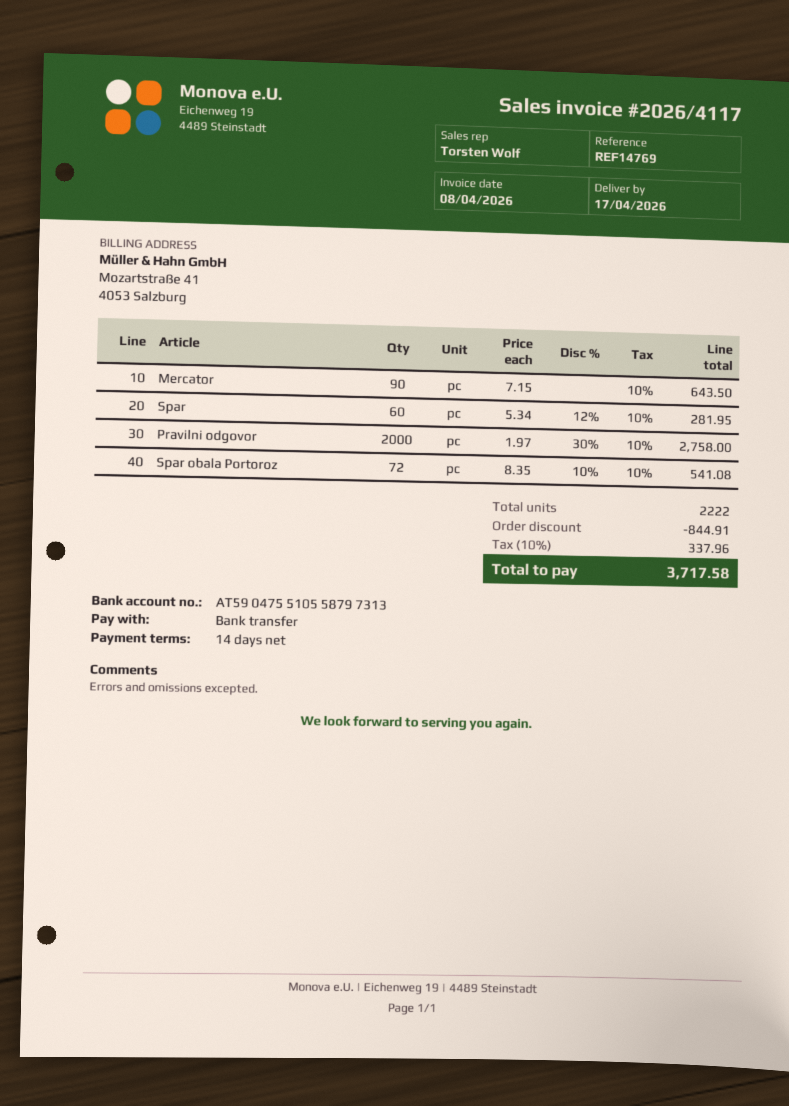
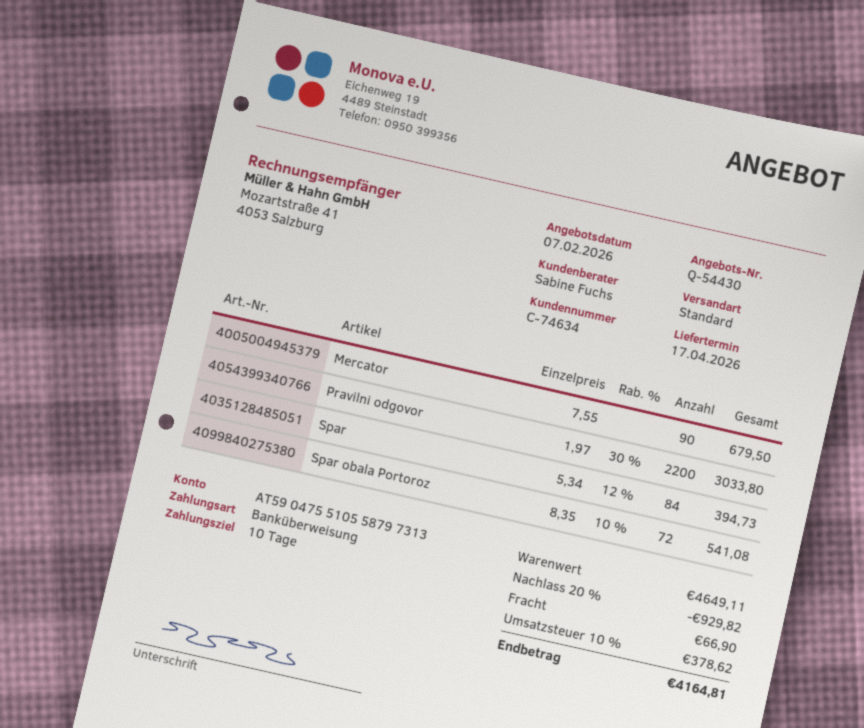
payment terms: 14 days -> 10 days
sales rep: Torsten Wolf -> Sabine Fuchs
Mercator: 90 x 7.15 = 643.50 -> 90 x 7.55 = 679.50
Spar: 60 x 5.34 - 12% = 281.95 -> 84 x 5.34 - 12% = 394.73
Pravilni odgovor: 2000 x 1.97 - 30% = 2758.00 -> 2200 x 1.97 - 30% = 3033.80
discount: 844.91 -> 929.82
shipping: none -> 66.90
tax: 10% = 337.96 -> 10% = 378.62
total: 3717.58 -> 4164.81

